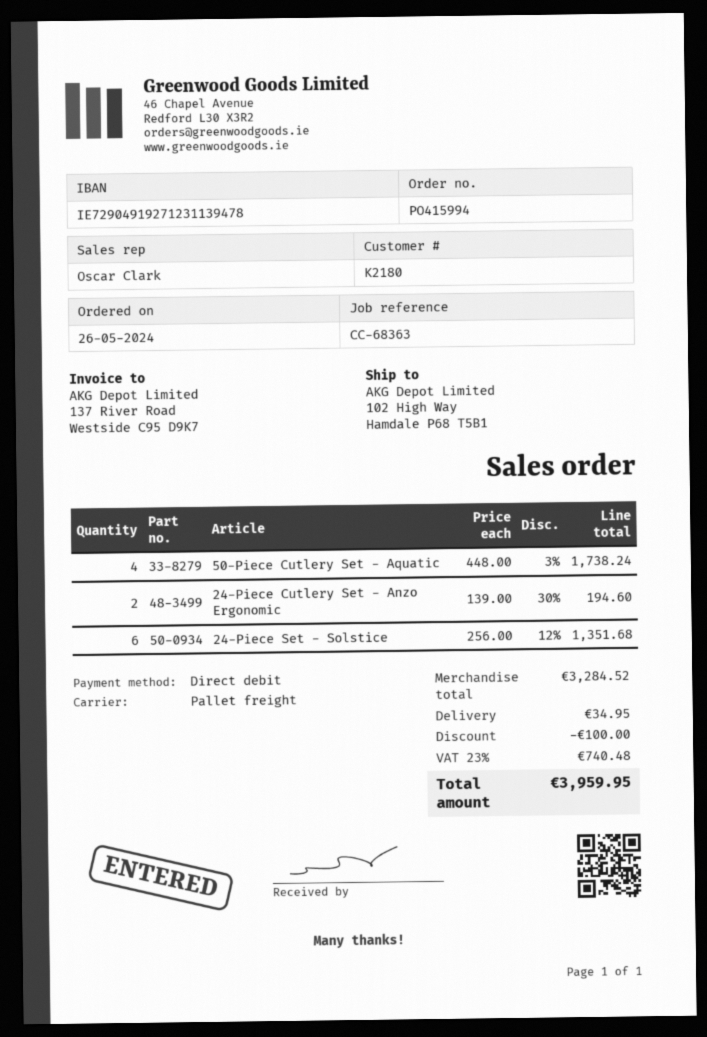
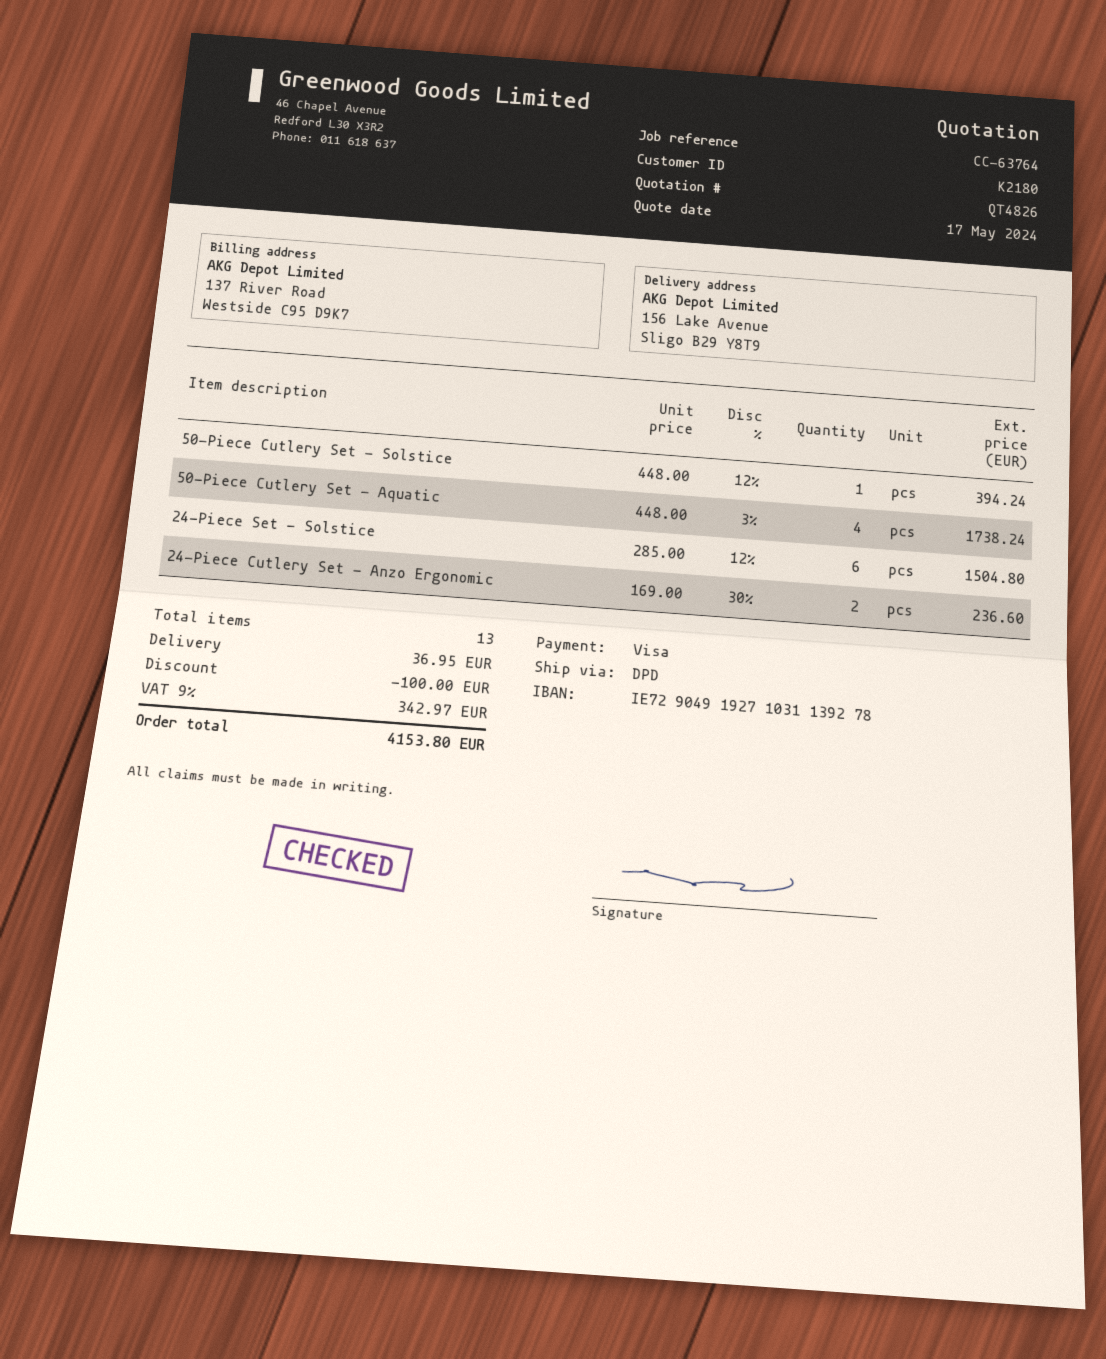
reference: CC-68363 -> CC-63764
payment method: direct debit -> Visa
bank account: IE72904919271231139478 -> IE72904919271031139278
shipping method: pallet freight -> DPD
ship to: 102 High Way, Hamdale P68 T5B1 -> 156 Lake Avenue, Sligo B29 Y8T9
24-Piece Cutlery Set - Anzo Ergonomic: 2 x 139.00 - 30% = 194.60 -> 2 x 169.00 - 30% = 236.60
24-Piece Set - Solstice: 6 x 256.00 - 12% = 1351.68 -> 6 x 285.00 - 12% = 1504.80
50-Piece Cutlery Set - Solstice: none -> 1 x 448.00 - 12% = 394.24
shipping: 34.95 -> 36.95
tax: 23% = 740.48 -> 9% = 342.97
total: 3959.95 -> 4153.80

